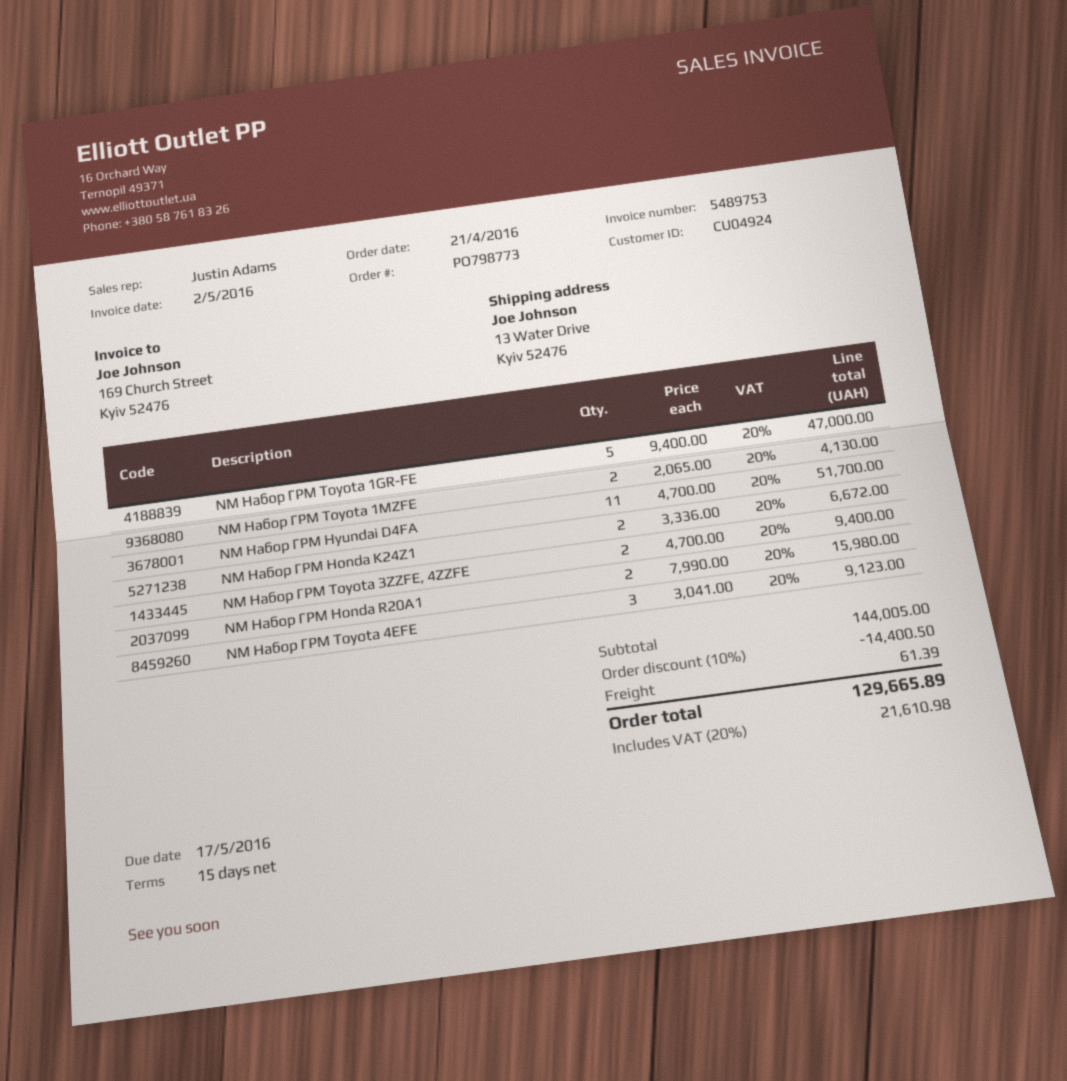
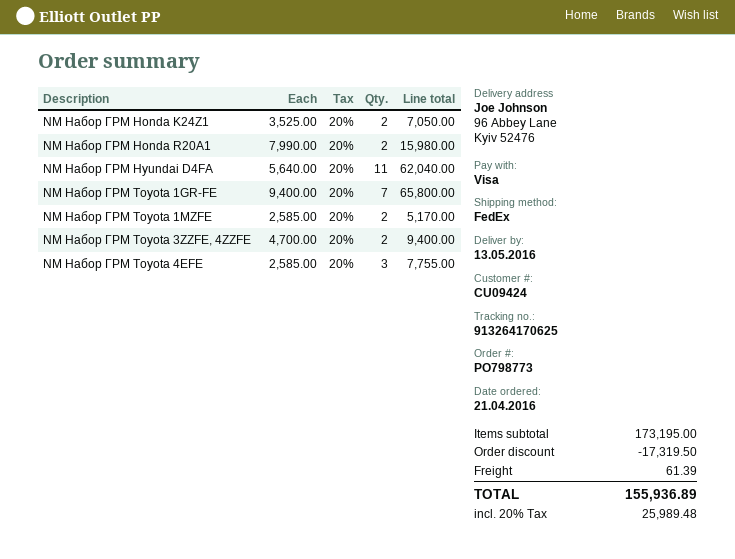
customer number: CU04924 -> CU09424
ship to: 13 Water Drive, Kyiv 52476 -> 96 Abbey Lane, Kyiv 52476
NM Набор ГРМ Toyota 1GR-FE: 5 x 9400.00 = 47000.00 -> 7 x 9400.00 = 65800.00
NM Набор ГРМ Toyota 1MZFE: 2 x 2065.00 = 4130.00 -> 2 x 2585.00 = 5170.00
NM Набор ГРМ Hyundai D4FA: 11 x 4700.00 = 51700.00 -> 11 x 5640.00 = 62040.00
NM Набор ГРМ Honda K24Z1: 2 x 3336.00 = 6672.00 -> 2 x 3525.00 = 7050.00
NM Набор ГРМ Toyota 4EFE: 3 x 3041.00 = 9123.00 -> 3 x 2585.00 = 7755.00
subtotal: 144005.00 -> 173195.00
discount: 14400.50 -> 17319.50
tax: 20% = 21610.98 -> 20% = 25989.48
total: 129665.89 -> 155936.89

